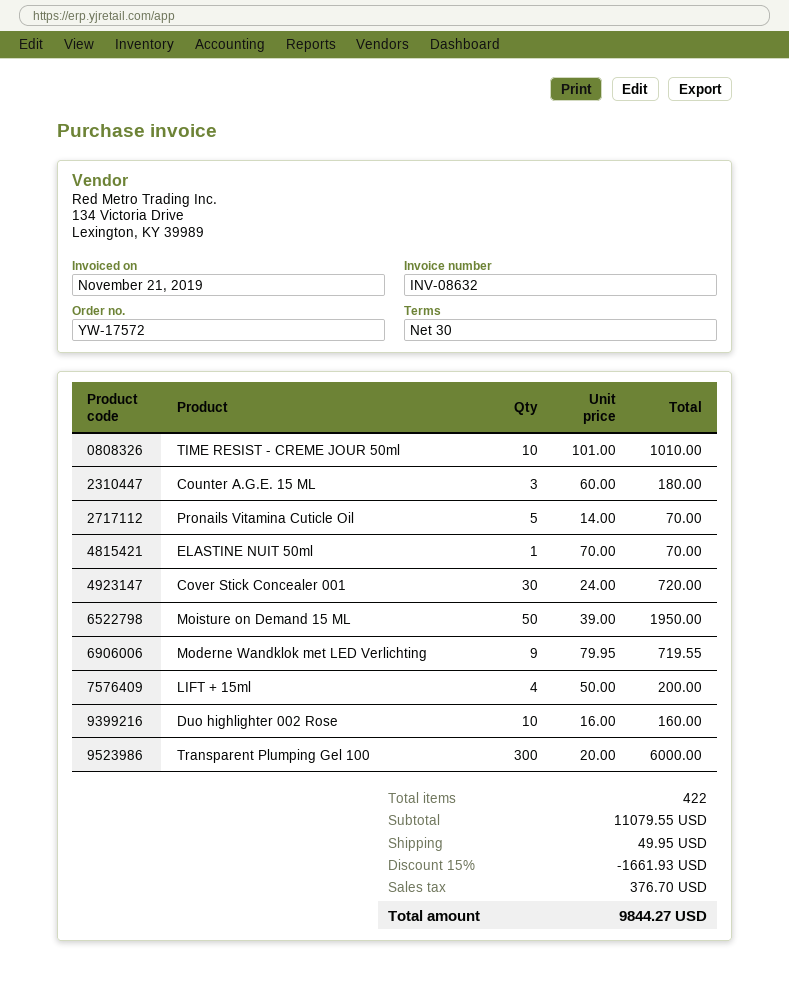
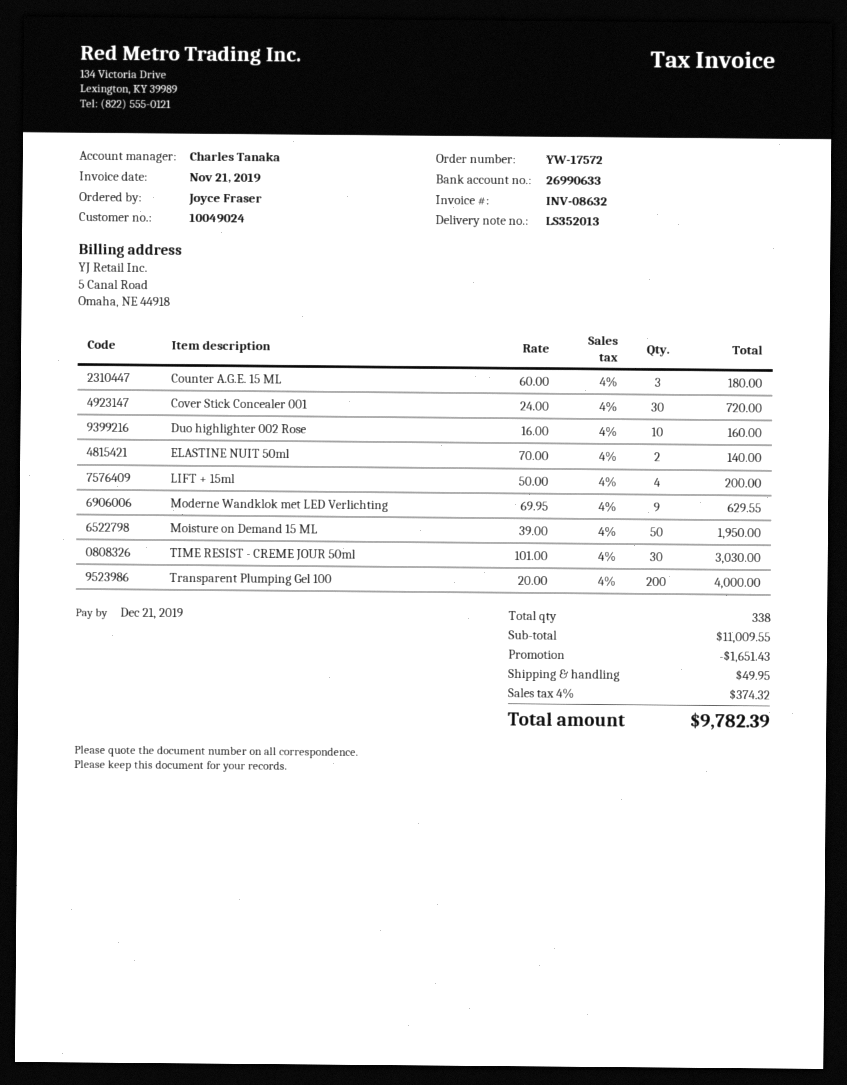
TIME RESIST - CREME JOUR 50ml: 10 x 101.00 = 1010.00 -> 30 x 101.00 = 3030.00
Pronails Vitamina Cuticle Oil: 5 x 14.00 = 70.00 -> none
ELASTINE NUIT 50ml: 1 x 70.00 = 70.00 -> 2 x 70.00 = 140.00
Moderne Wandklok met LED Verlichting: 9 x 79.95 = 719.55 -> 9 x 69.95 = 629.55
Transparent Plumping Gel 100: 300 x 20.00 = 6000.00 -> 200 x 20.00 = 4000.00
total quantity: 422 -> 338
subtotal: 11079.55 -> 11009.55
discount: 1661.93 -> 1651.43
tax: 376.70 -> 374.32
total: 9844.27 -> 9782.39

